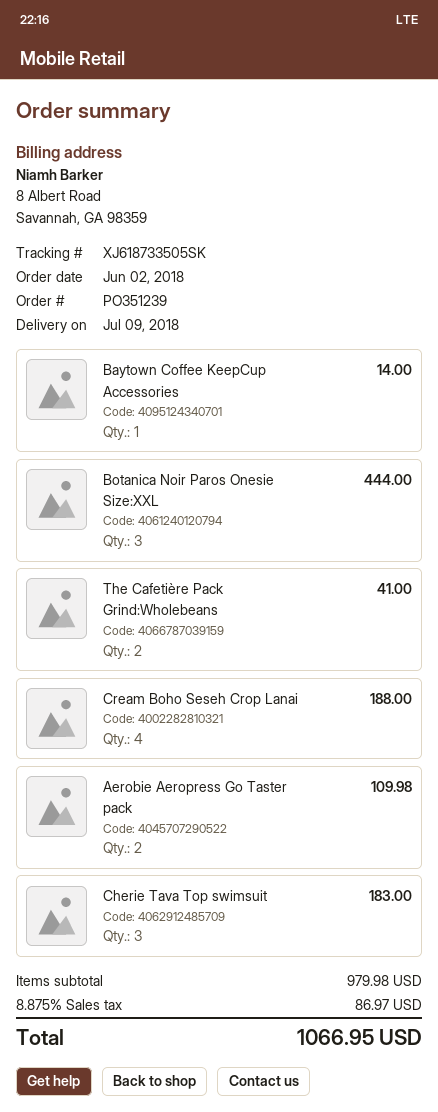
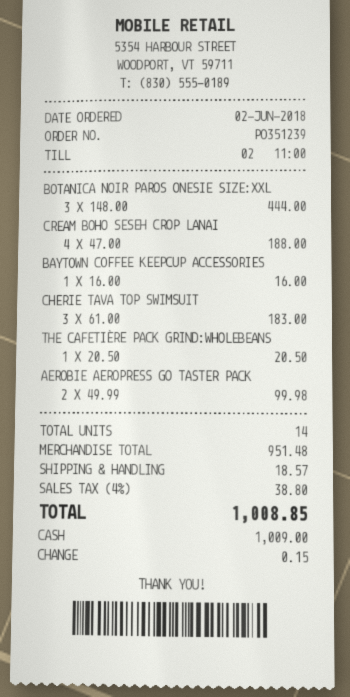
Baytown Coffee KeepCup Accessories: 1 for 14.00 -> 1 for 16.00
The Cafetière Pack Grind:Wholebeans: 2 for 41.00 -> 1 for 20.50
Aerobie Aeropress Go Taster pack: 2 for 109.98 -> 2 for 99.98
subtotal: 979.98 -> 951.48
shipping: none -> 18.57
tax: 8.875% = 86.97 -> 4% = 38.80
total: 1066.95 -> 1008.85

